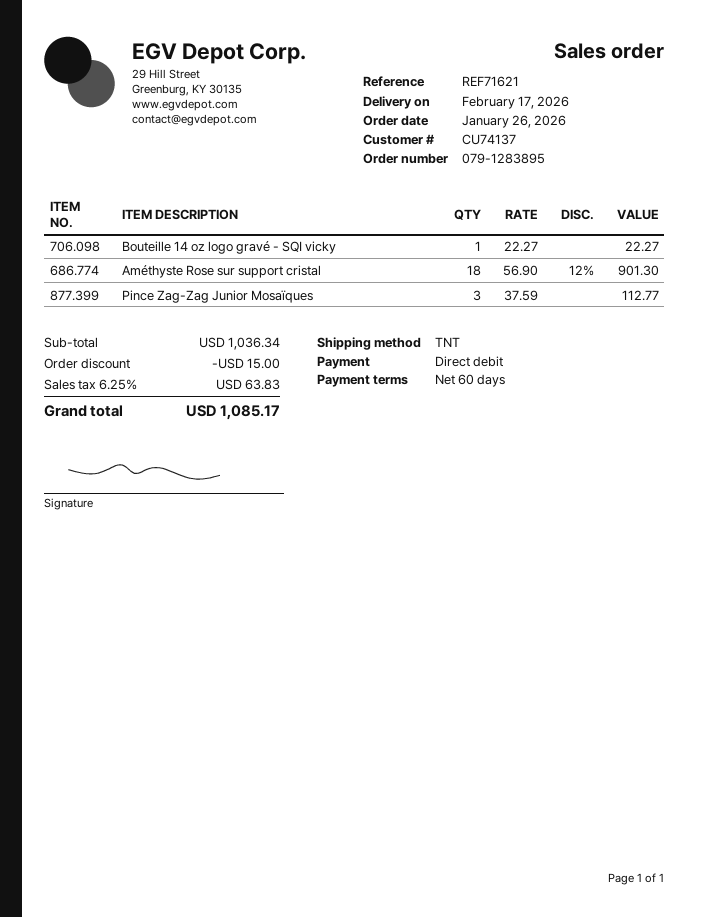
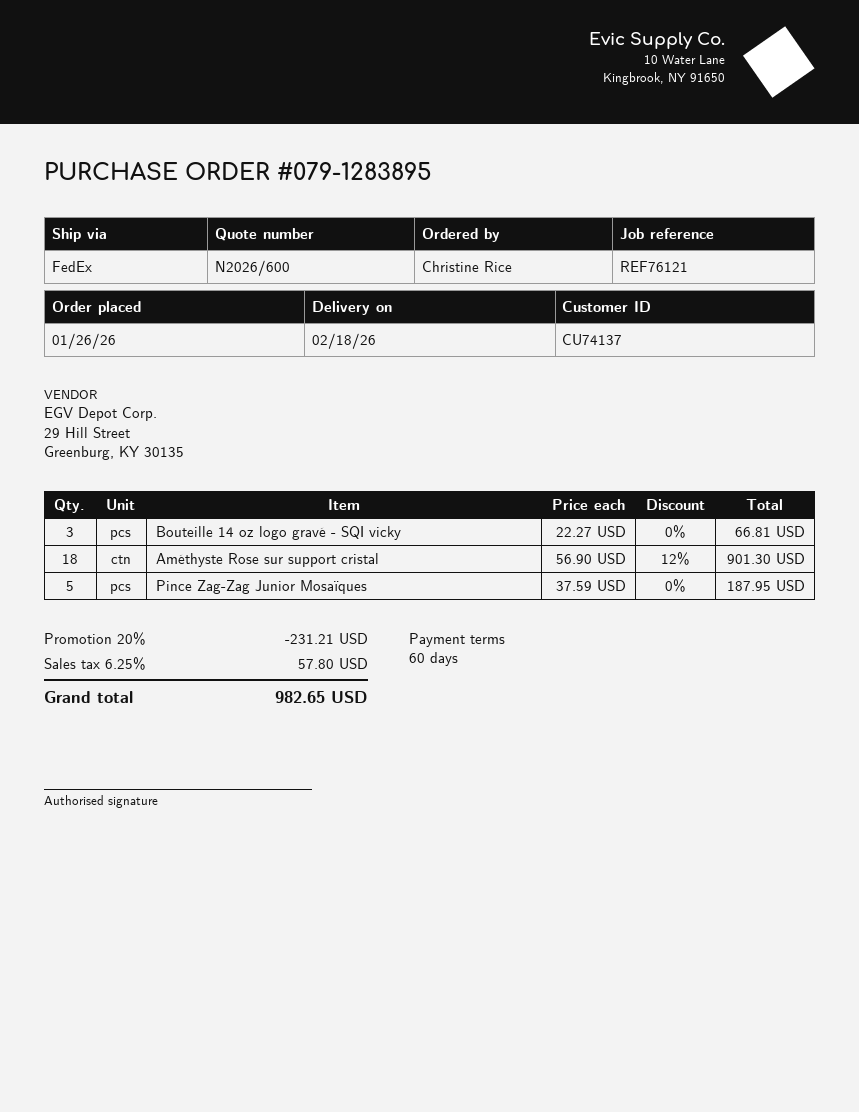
delivery date: 2026-02-17 -> 2026-02-18
reference: REF71621 -> REF76121
shipping method: TNT -> FedEx
Bouteille 14 oz logo gravé - SQI vicky: 1 x 22.27 = 22.27 -> 3 x 22.27 = 66.81
Pince Zag-Zag Junior Mosaïques: 3 x 37.59 = 112.77 -> 5 x 37.59 = 187.95
discount: 15.00 -> 231.21
tax: 6.25% = 63.83 -> 6.25% = 57.80
total: 1085.17 -> 982.65

